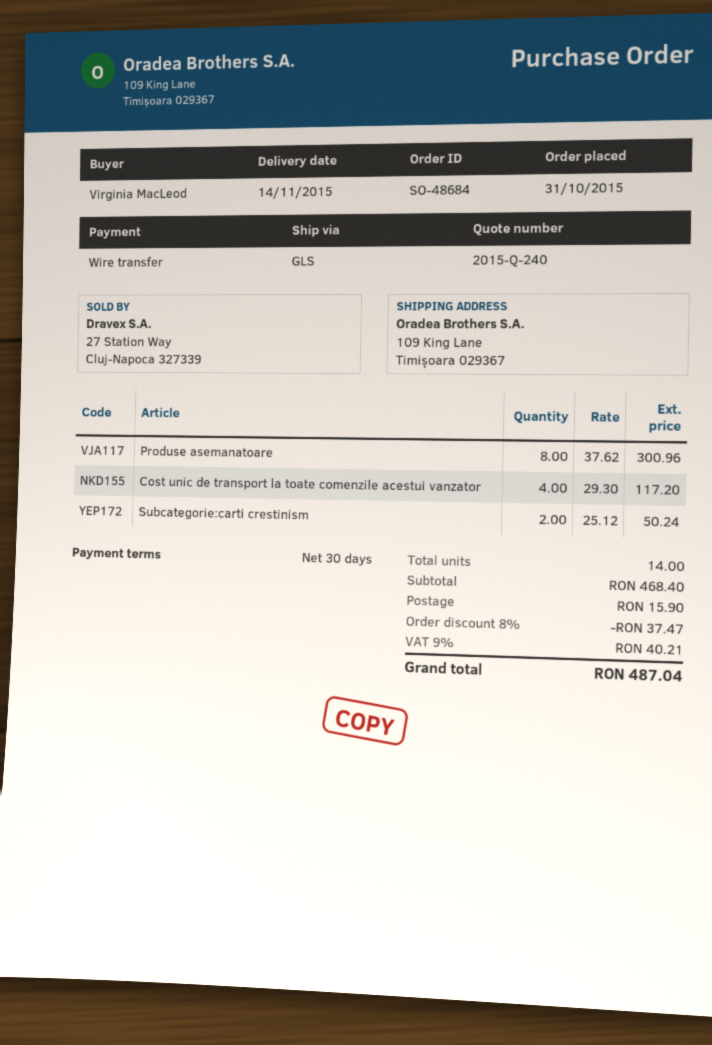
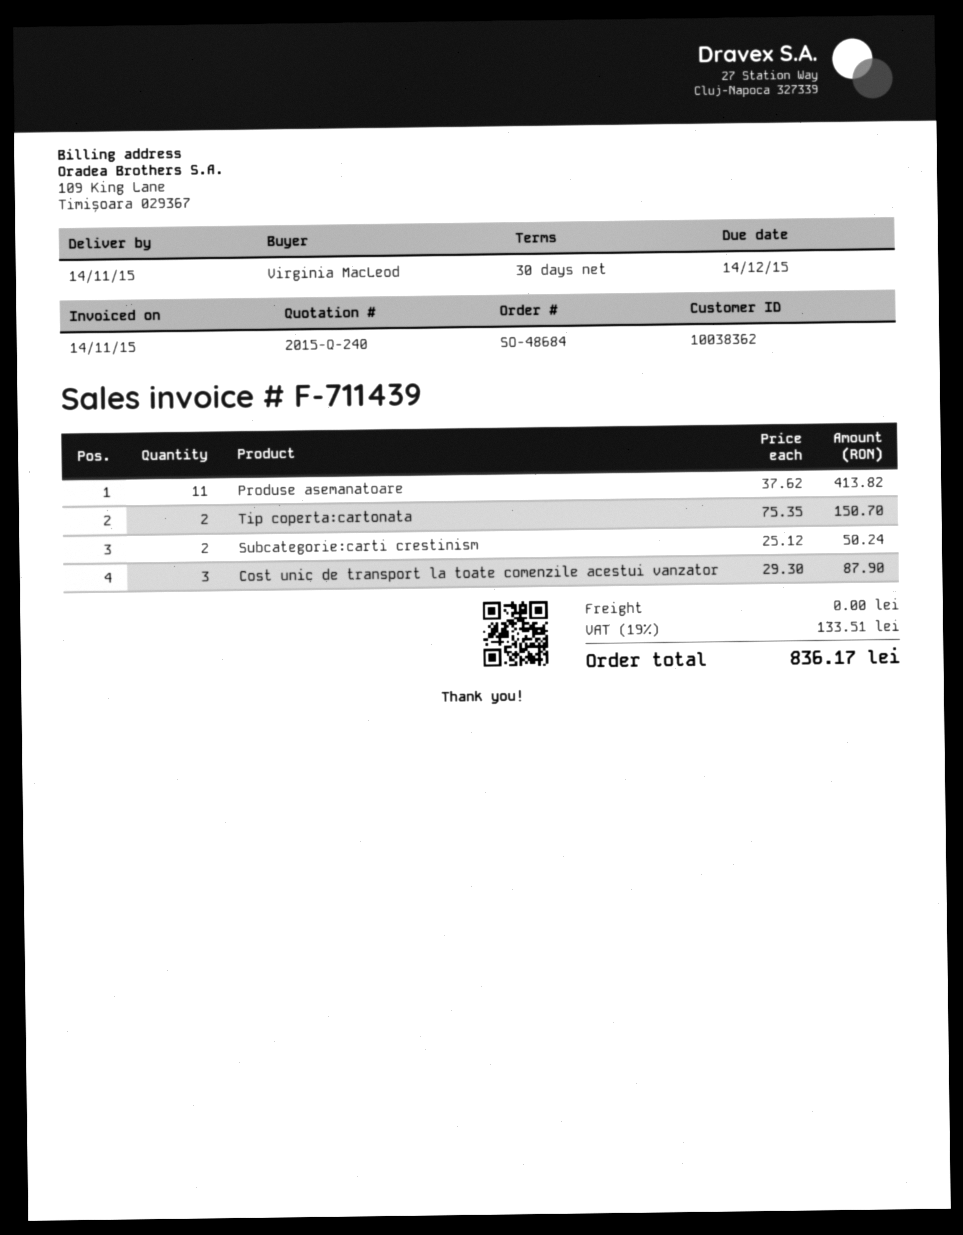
Produse asemanatoare: 8 x 37.62 = 300.96 -> 11 x 37.62 = 413.82
Cost unic de transport la toate comenzile acestui vanzator: 4 x 29.30 = 117.20 -> 3 x 29.30 = 87.90
Tip coperta:cartonata: none -> 2 x 75.35 = 150.70
discount: 8% = 37.47 -> none
shipping: 15.90 -> 0.00
tax: 9% = 40.21 -> 19% = 133.51
total: 487.04 -> 836.17

